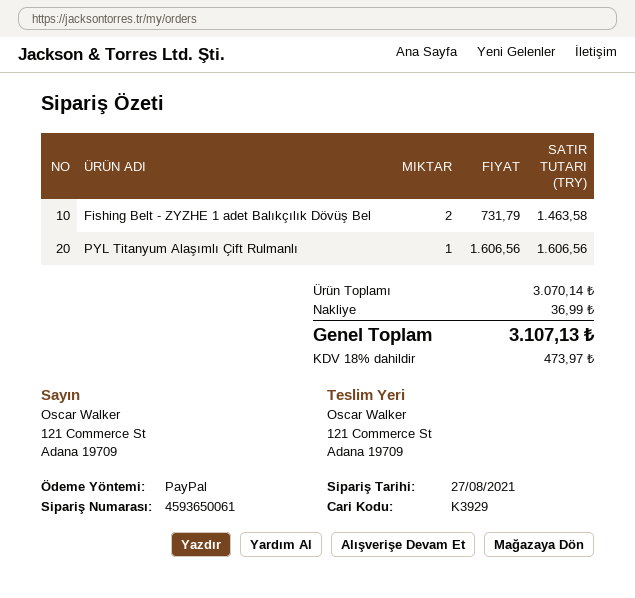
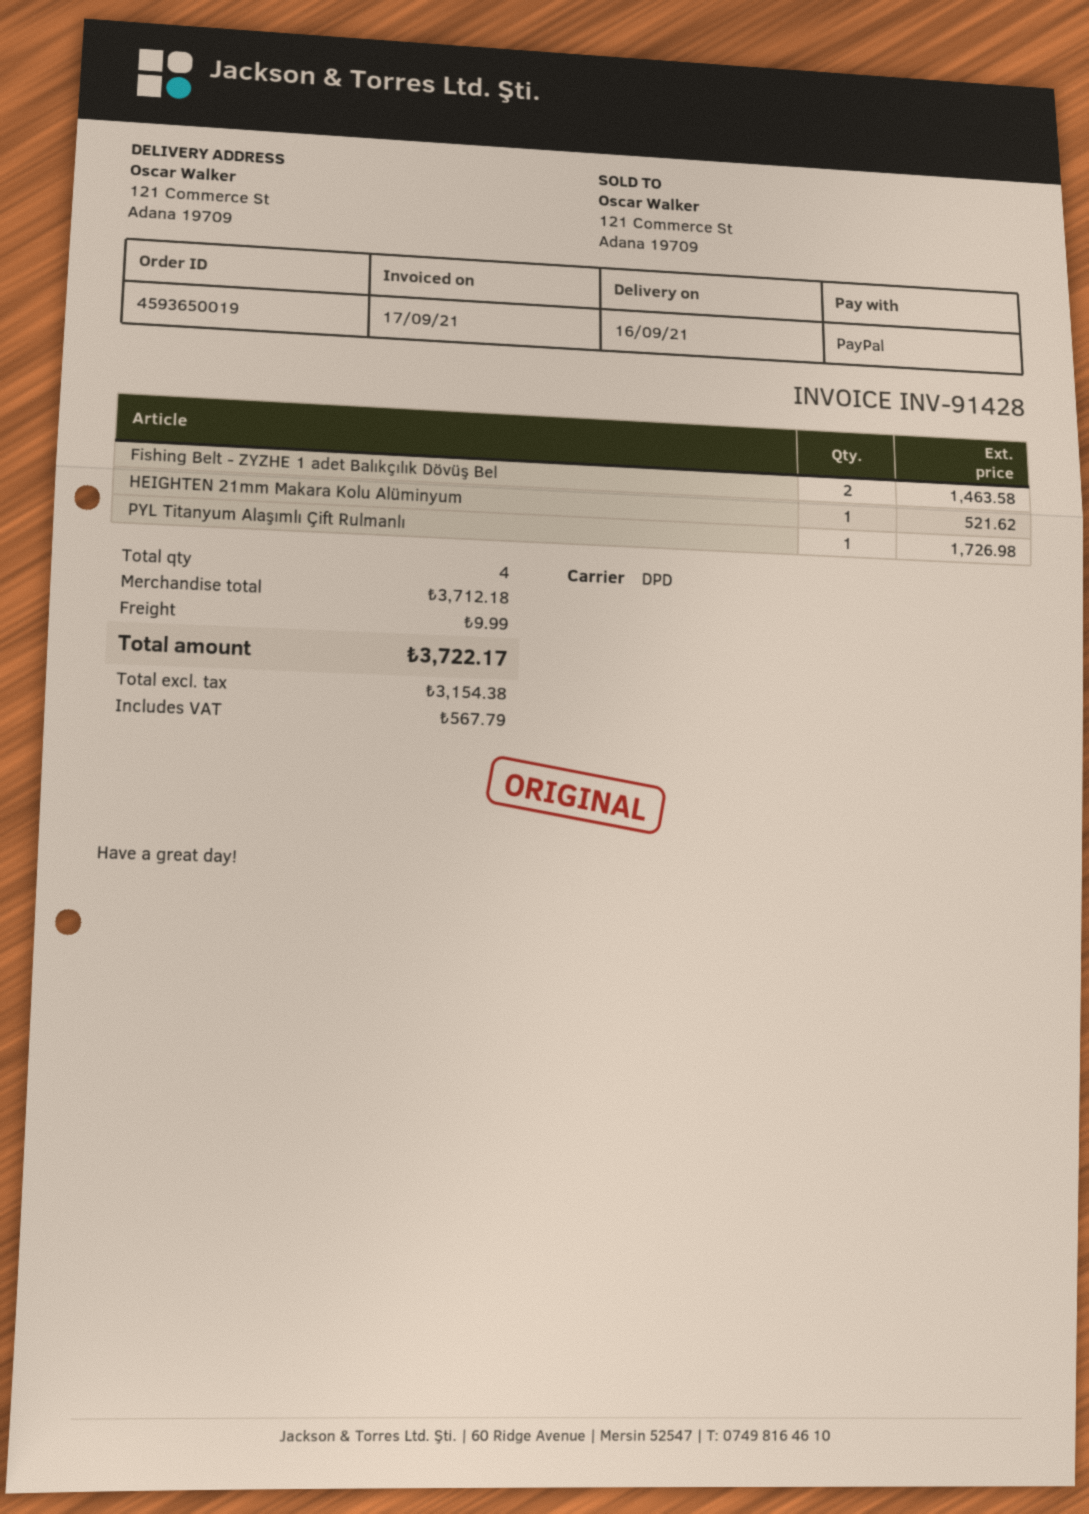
order number: 4593650061 -> 4593650019
PYL Titanyum Alaşımlı Çift Rulmanlı: 1 for 1606.56 -> 1 for 1726.98
HEIGHTEN 21mm Makara Kolu Alüminyum: none -> 1 for 521.62
subtotal: 3070.14 -> 3712.18
shipping: 36.99 -> 9.99
tax: 473.97 -> 567.79
total: 3107.13 -> 3722.17

